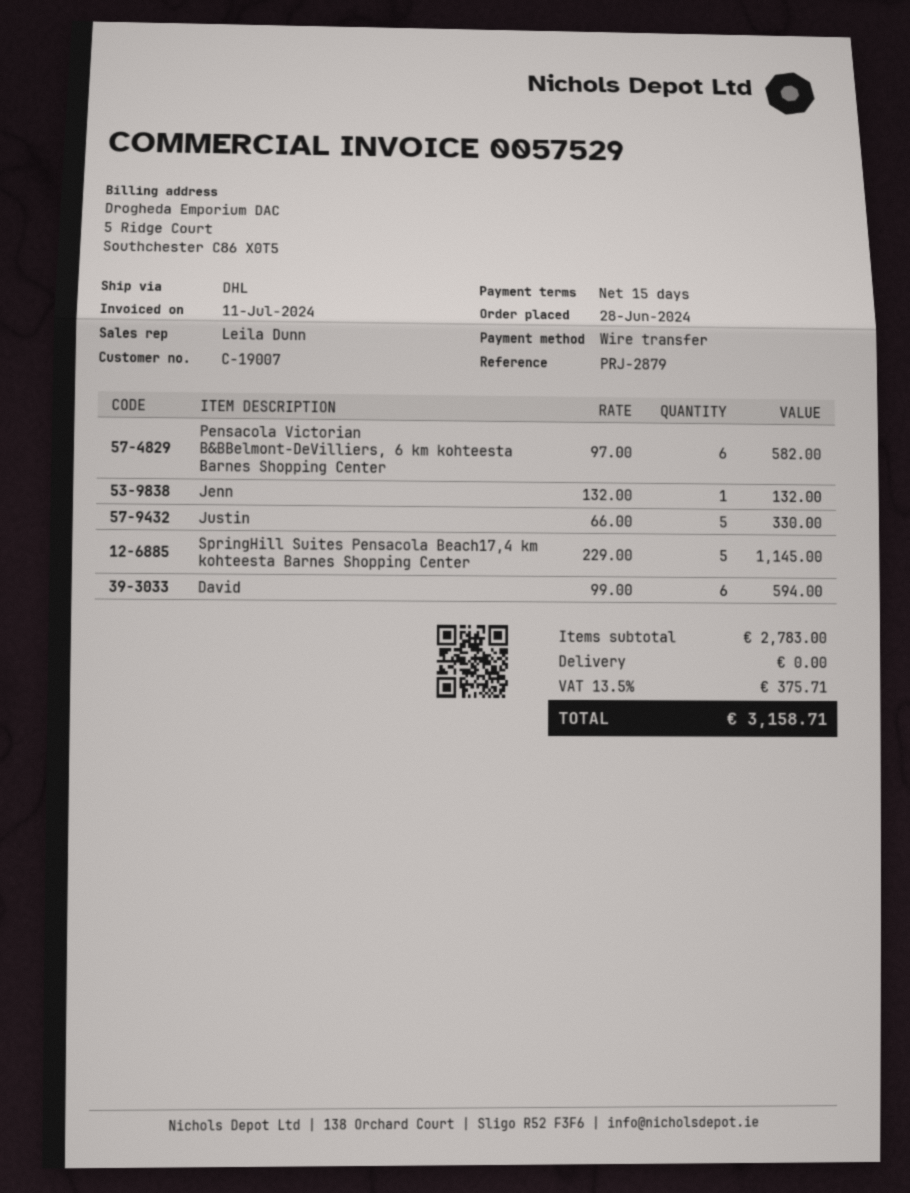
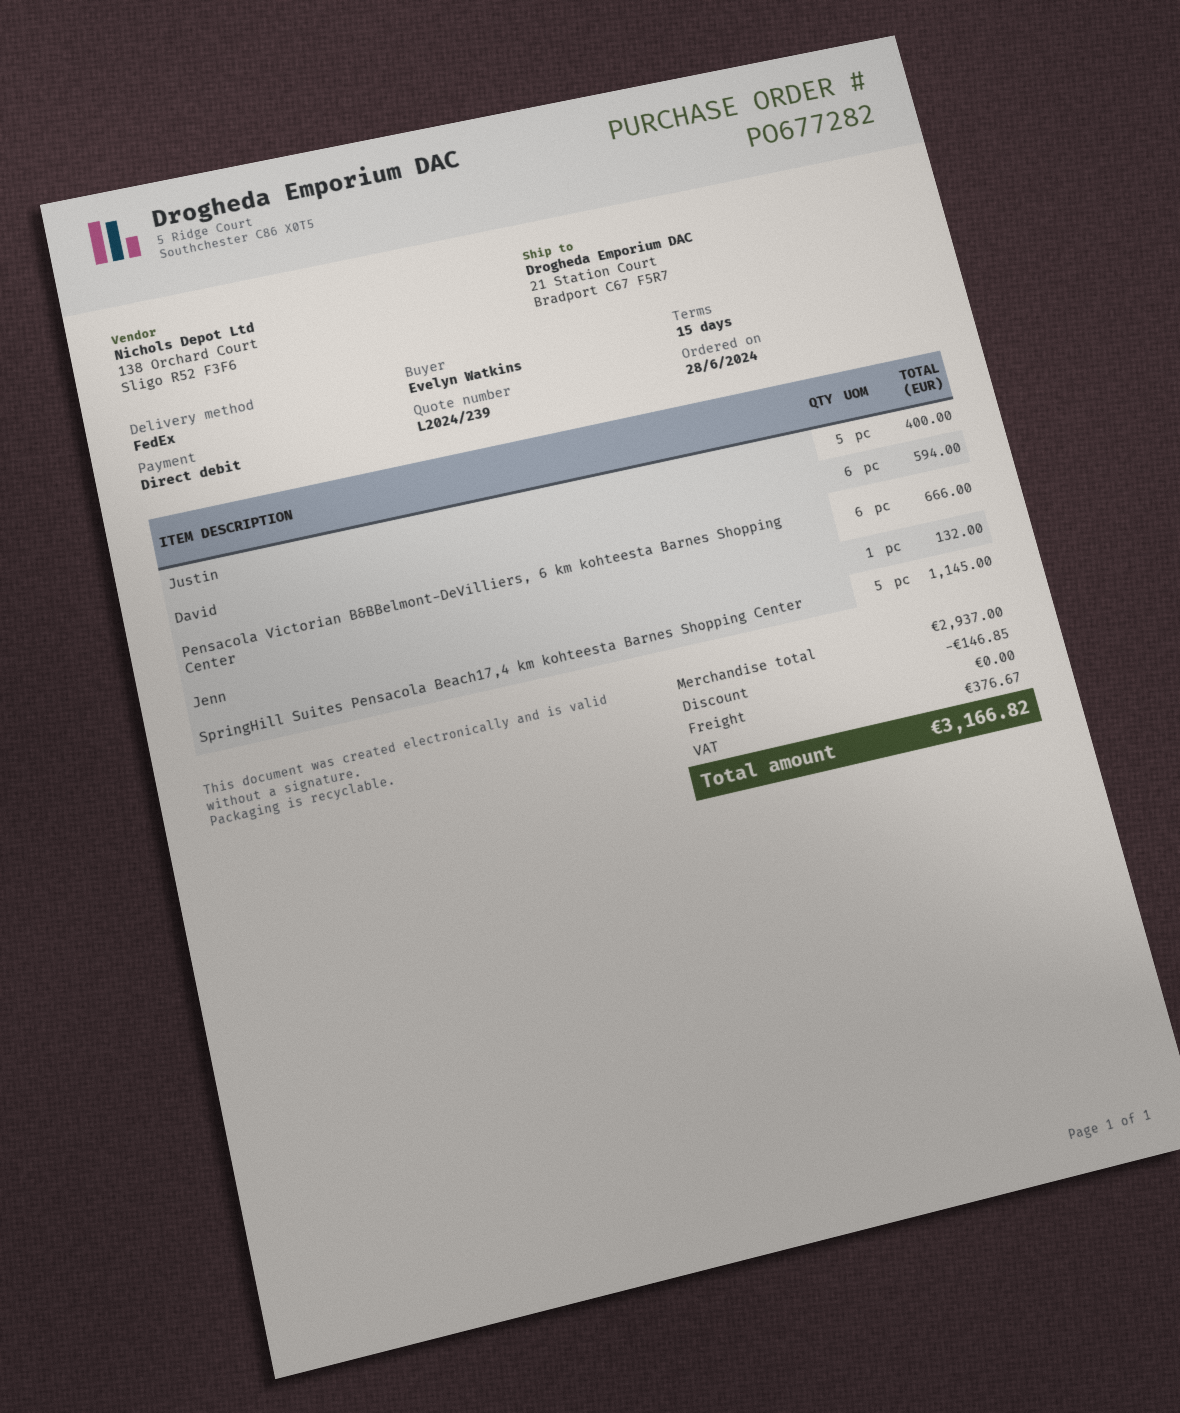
payment method: bank transfer -> direct debit
shipping method: DHL -> FedEx
Pensacola Victorian B&BBelmont-DeVilliers, 6 km kohteesta Barnes Shopping Center: 6 for 582.00 -> 6 for 666.00
Justin: 5 for 330.00 -> 5 for 400.00
subtotal: 2783.00 -> 2937.00
discount: none -> 146.85
tax: 375.71 -> 376.67
total: 3158.71 -> 3166.82

